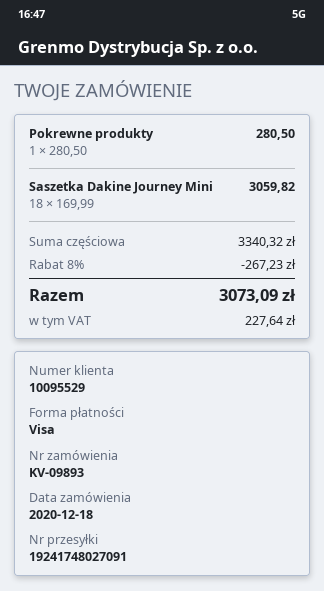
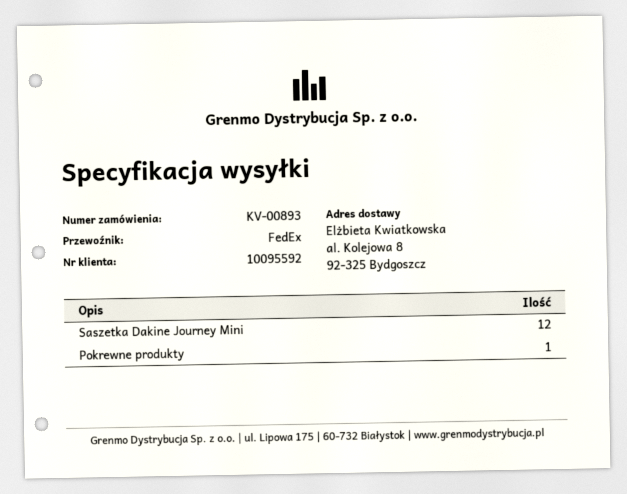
order number: KV-09893 -> KV-00893
customer number: 10095529 -> 10095592
Saszetka Dakine Journey Mini: 18 -> 12

